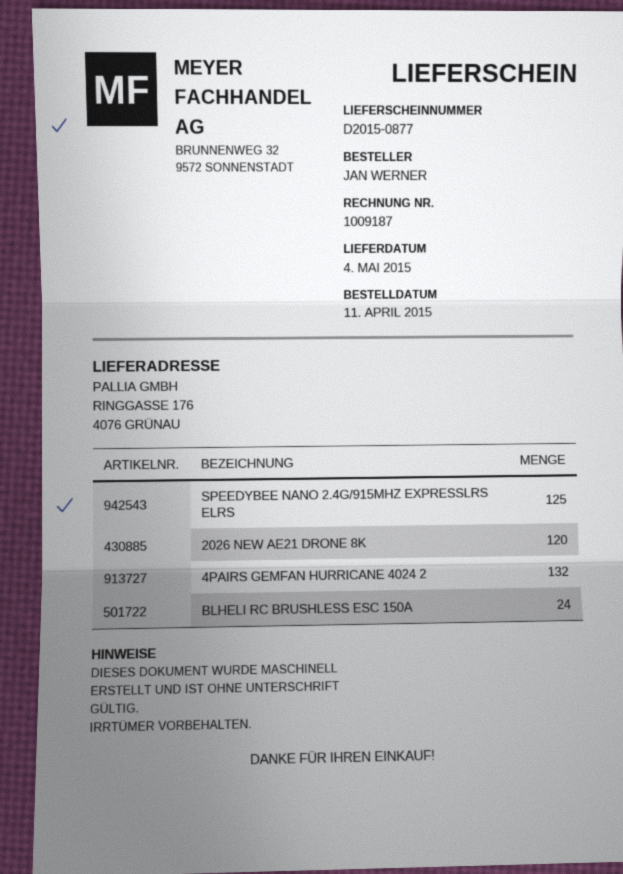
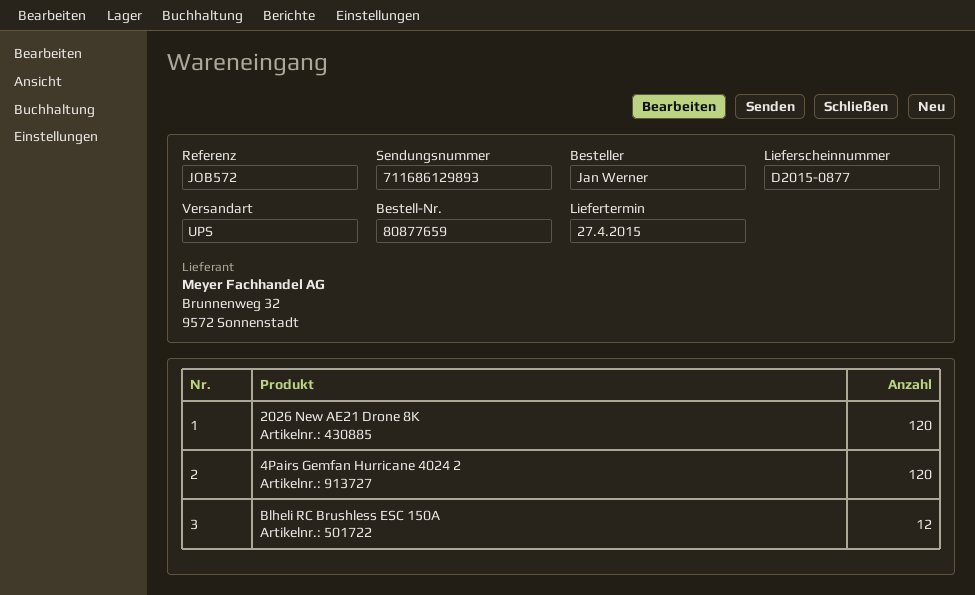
delivery date: 2015-05-04 -> 2015-04-27
SPEEDYBEE NANO 2.4G/915MHZ EXPRESSLRS ELRS: 125 -> none
4PAIRS GEMFAN HURRICANE 4024 2: 132 -> 120
BLHELI RC BRUSHLESS ESC 150A: 24 -> 12

